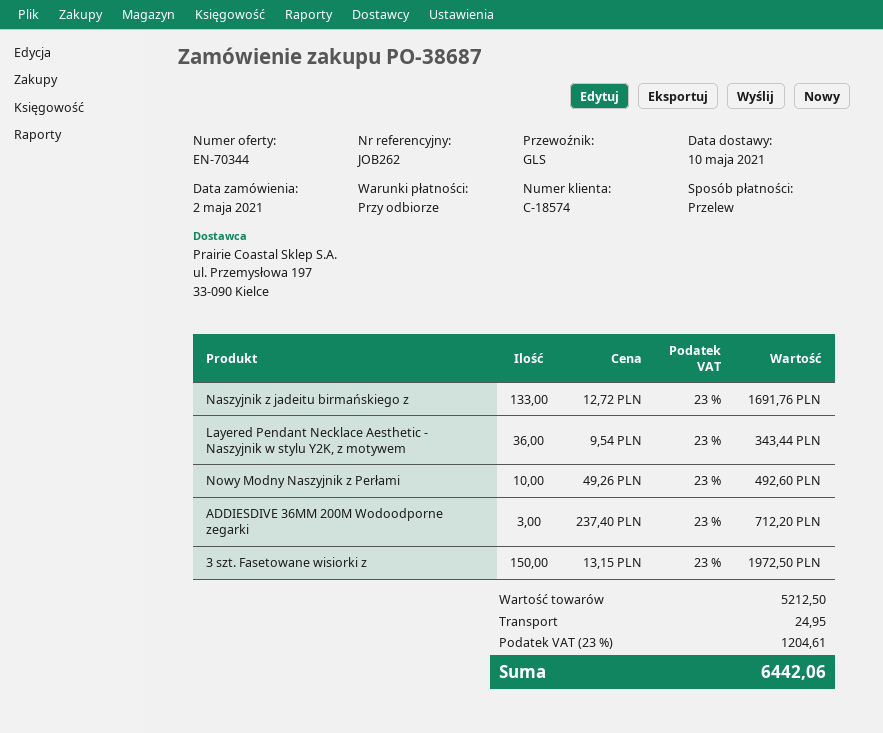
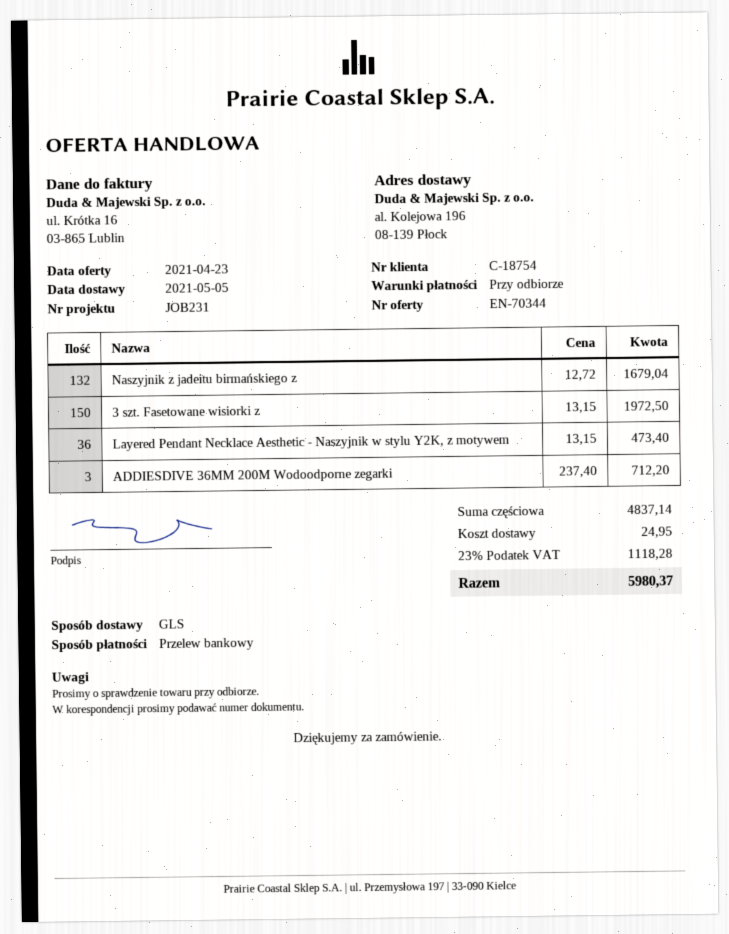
delivery date: 2021-05-10 -> 2021-05-05
customer number: C-18574 -> C-18754
reference: JOB262 -> JOB231
Naszyjnik z jadeitu birmańskiego z: 133 x 12.72 = 1691.76 -> 132 x 12.72 = 1679.04
Layered Pendant Necklace Aesthetic - Naszyjnik w stylu Y2K, z motywem: 36 x 9.54 = 343.44 -> 36 x 13.15 = 473.40
Nowy Modny Naszyjnik z Perłami: 10 x 49.26 = 492.60 -> none
subtotal: 5212.50 -> 4837.14
tax: 23% = 1204.61 -> 23% = 1118.28
total: 6442.06 -> 5980.37

